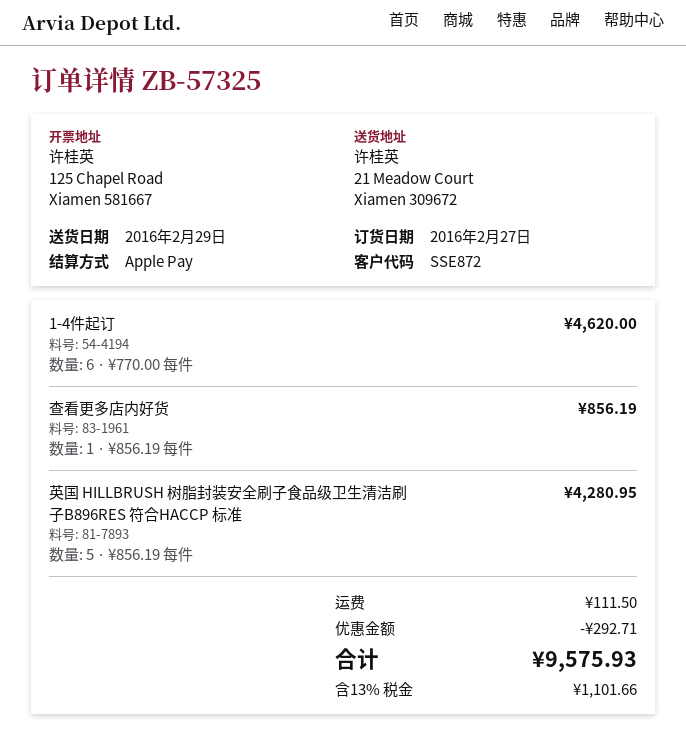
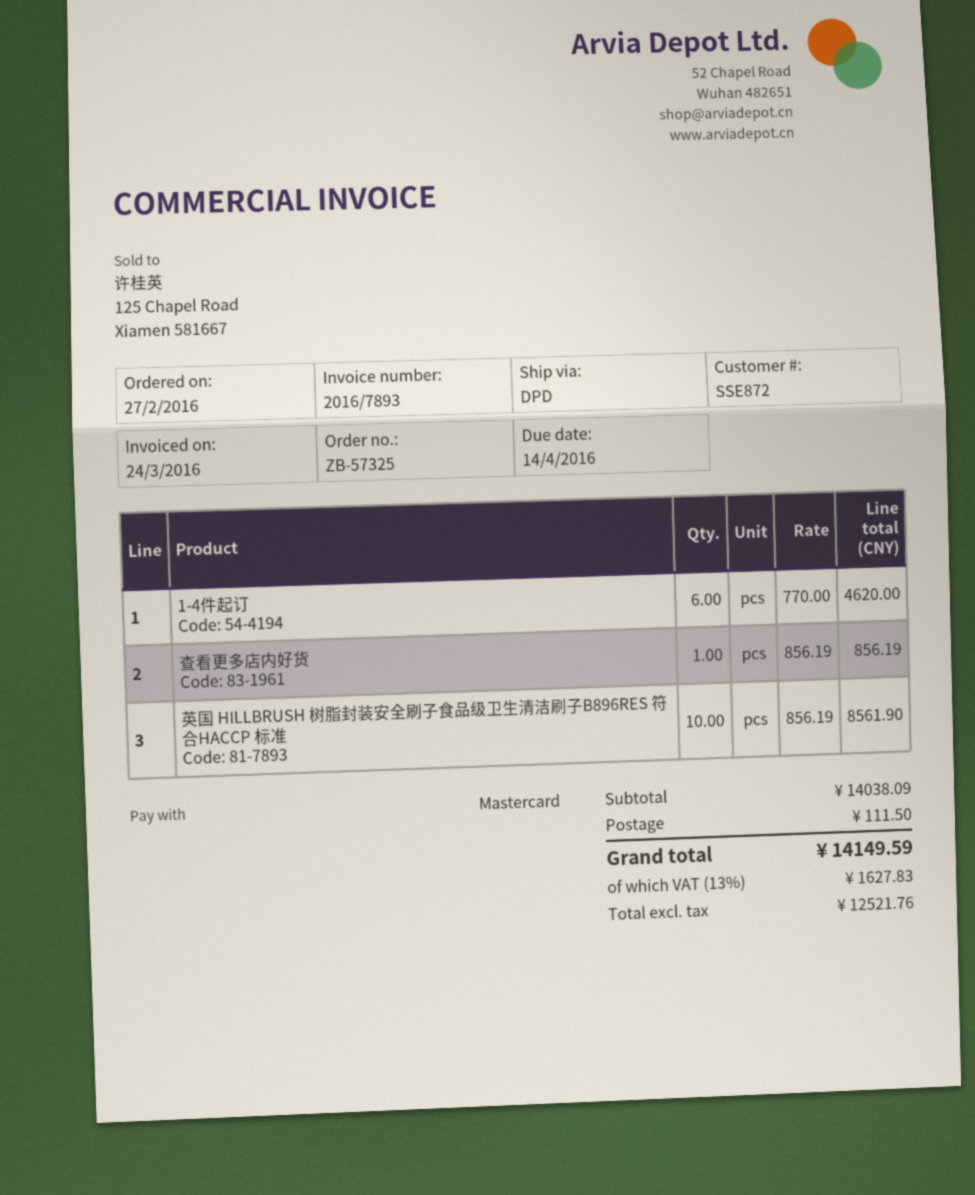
payment method: Apple Pay -> Mastercard
英国 HILLBRUSH 树脂封装安全刷子食品级卫生清洁刷子B896RES 符合HACCP 标准: 5 x 856.19 = 4280.95 -> 10 x 856.19 = 8561.90
discount: 292.71 -> none
tax: 13% = 1101.66 -> 13% = 1627.83
total: 9575.93 -> 14149.59

